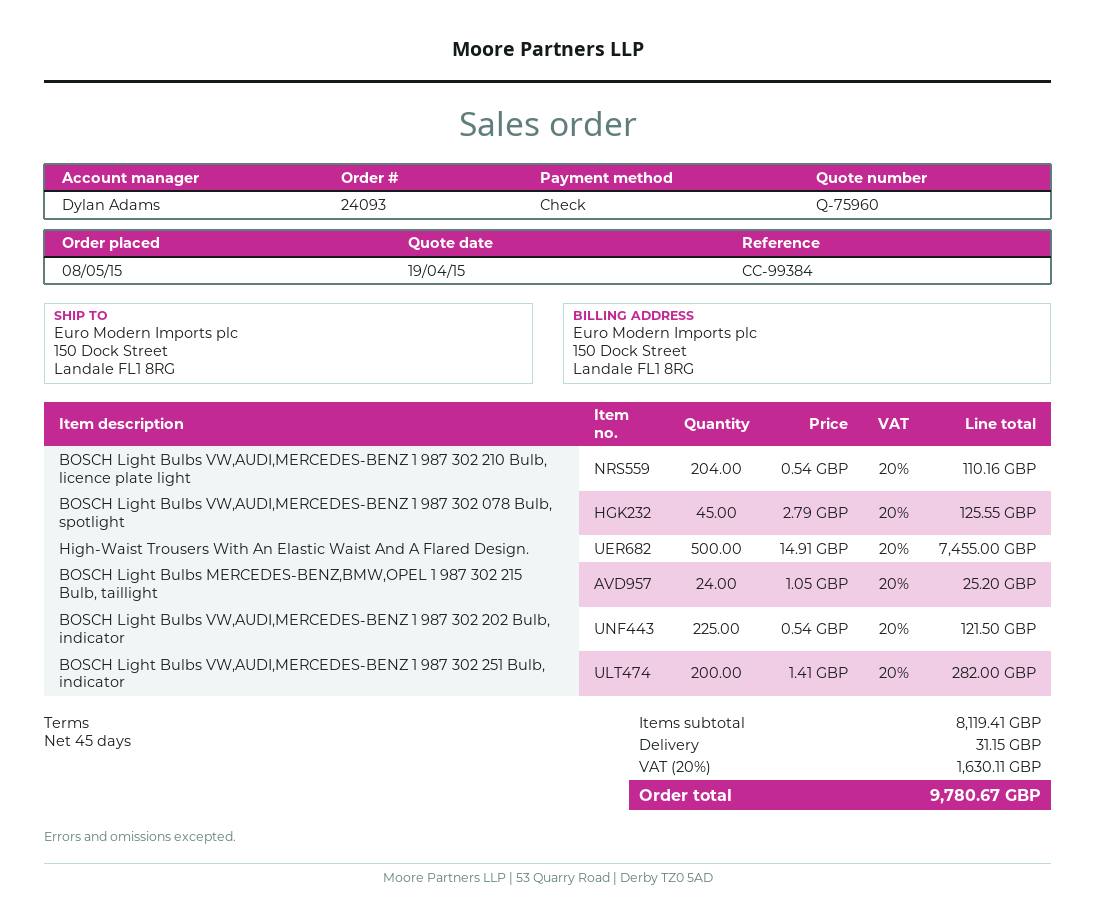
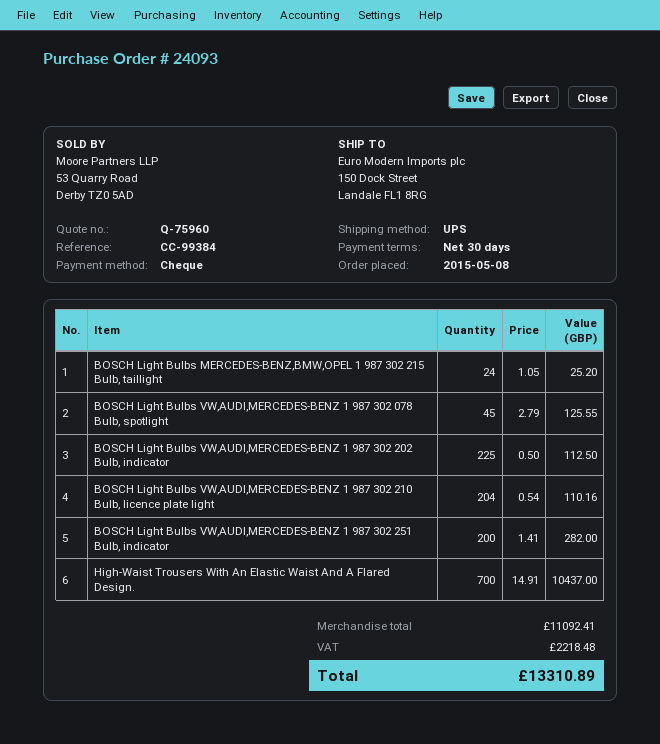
payment terms: 45 days -> 30 days
High-Waist Trousers With An Elastic Waist And A Flared Design.: 500 x 14.91 = 7455.00 -> 700 x 14.91 = 10437.00
BOSCH Light Bulbs VW,AUDI,MERCEDES-BENZ 1 987 302 202 Bulb, indicator: 225 x 0.54 = 121.50 -> 225 x 0.50 = 112.50
subtotal: 8119.41 -> 11092.41
shipping: 31.15 -> none
tax: 1630.11 -> 2218.48
total: 9780.67 -> 13310.89

